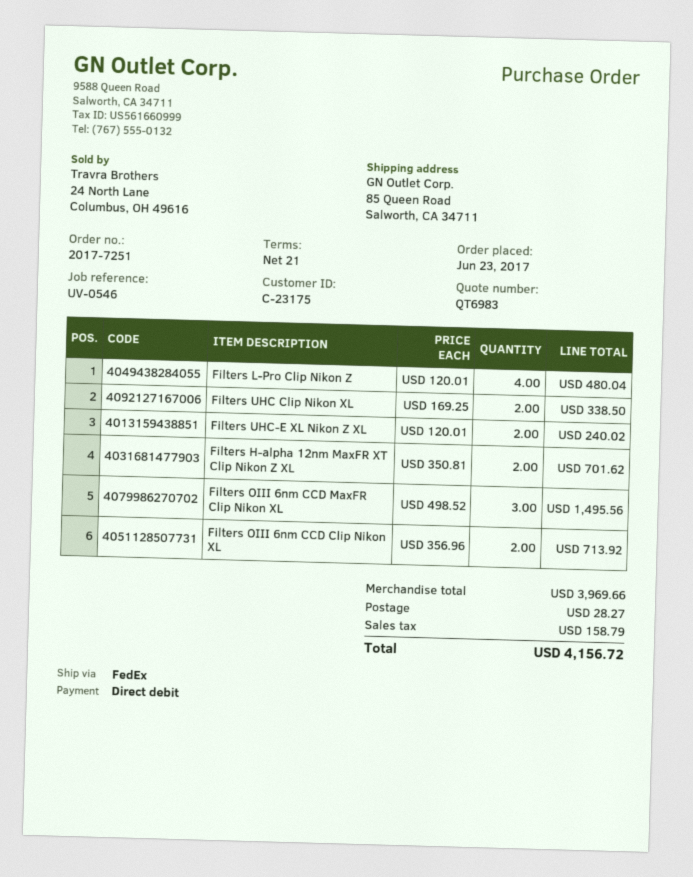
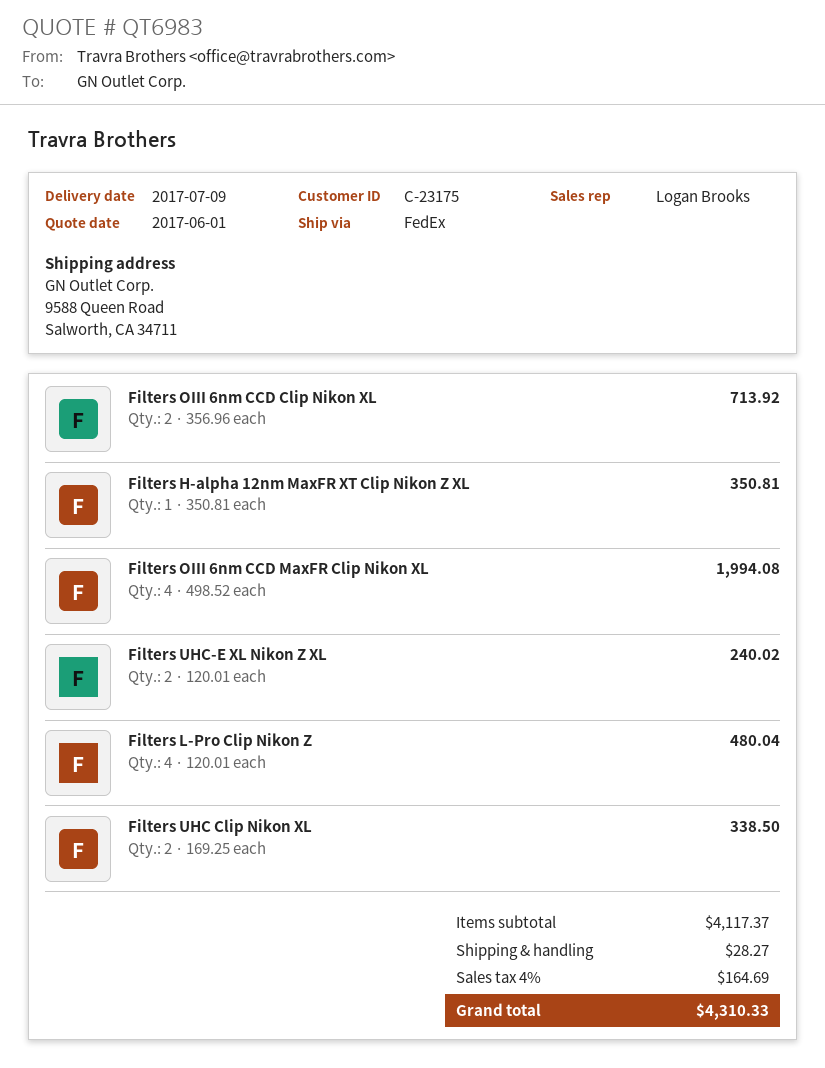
ship to: 85 Queen Road, Salworth, CA 34711 -> 9588 Queen Road, Salworth, CA 34711
Filters H-alpha 12nm MaxFR XT Clip Nikon Z XL: 2 x 350.81 = 701.62 -> 1 x 350.81 = 350.81
Filters OIII 6nm CCD MaxFR Clip Nikon XL: 3 x 498.52 = 1495.56 -> 4 x 498.52 = 1994.08
subtotal: 3969.66 -> 4117.37
tax: 158.79 -> 164.69
total: 4156.72 -> 4310.33

